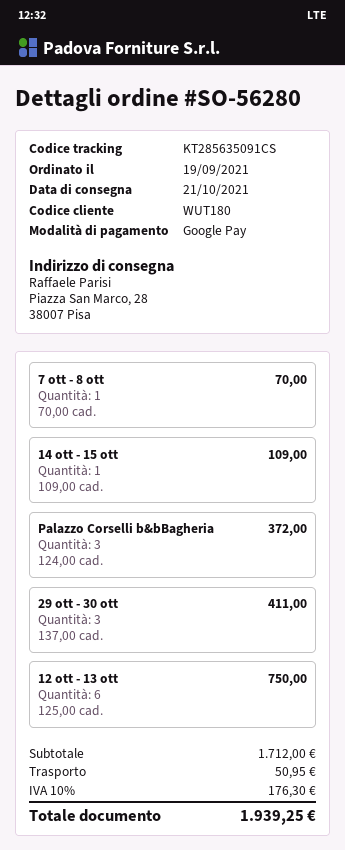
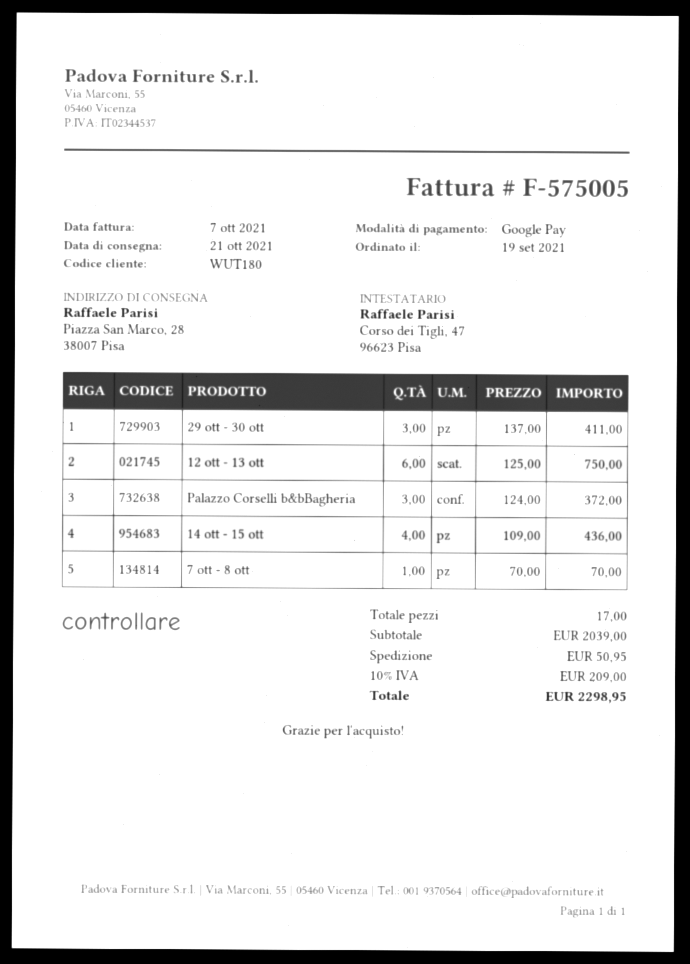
14 ott - 15 ott: 1 x 109.00 = 109.00 -> 4 x 109.00 = 436.00
subtotal: 1712.00 -> 2039.00
tax: 10% = 176.30 -> 10% = 209.00
total: 1939.25 -> 2298.95

